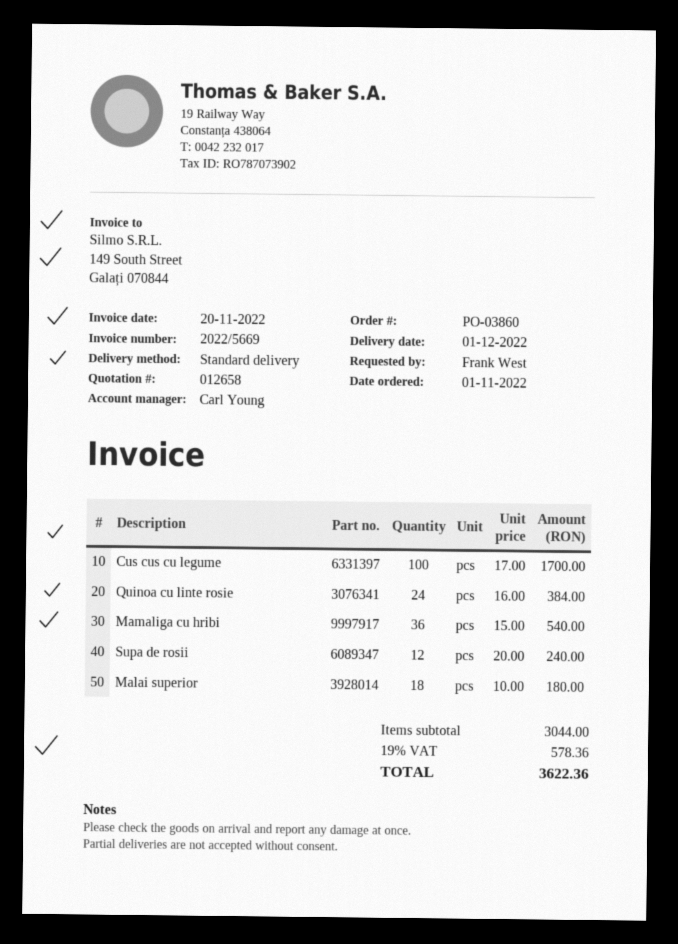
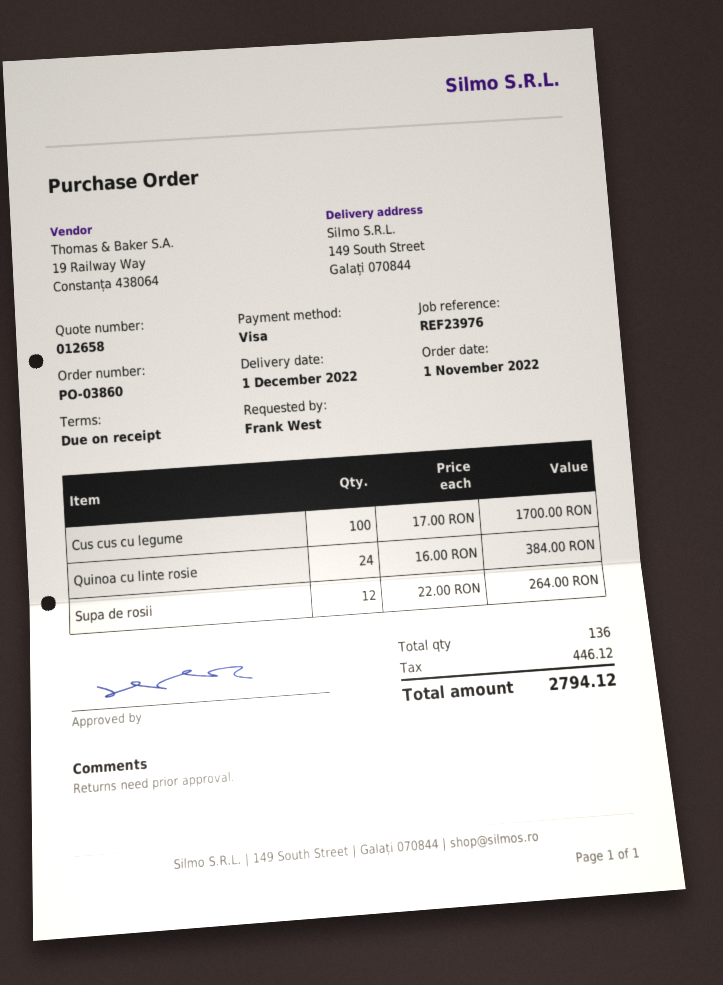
Mamaliga cu hribi: 36 x 15.00 = 540.00 -> none
Supa de rosii: 12 x 20.00 = 240.00 -> 12 x 22.00 = 264.00
Malai superior: 18 x 10.00 = 180.00 -> none
tax: 578.36 -> 446.12
total: 3622.36 -> 2794.12

